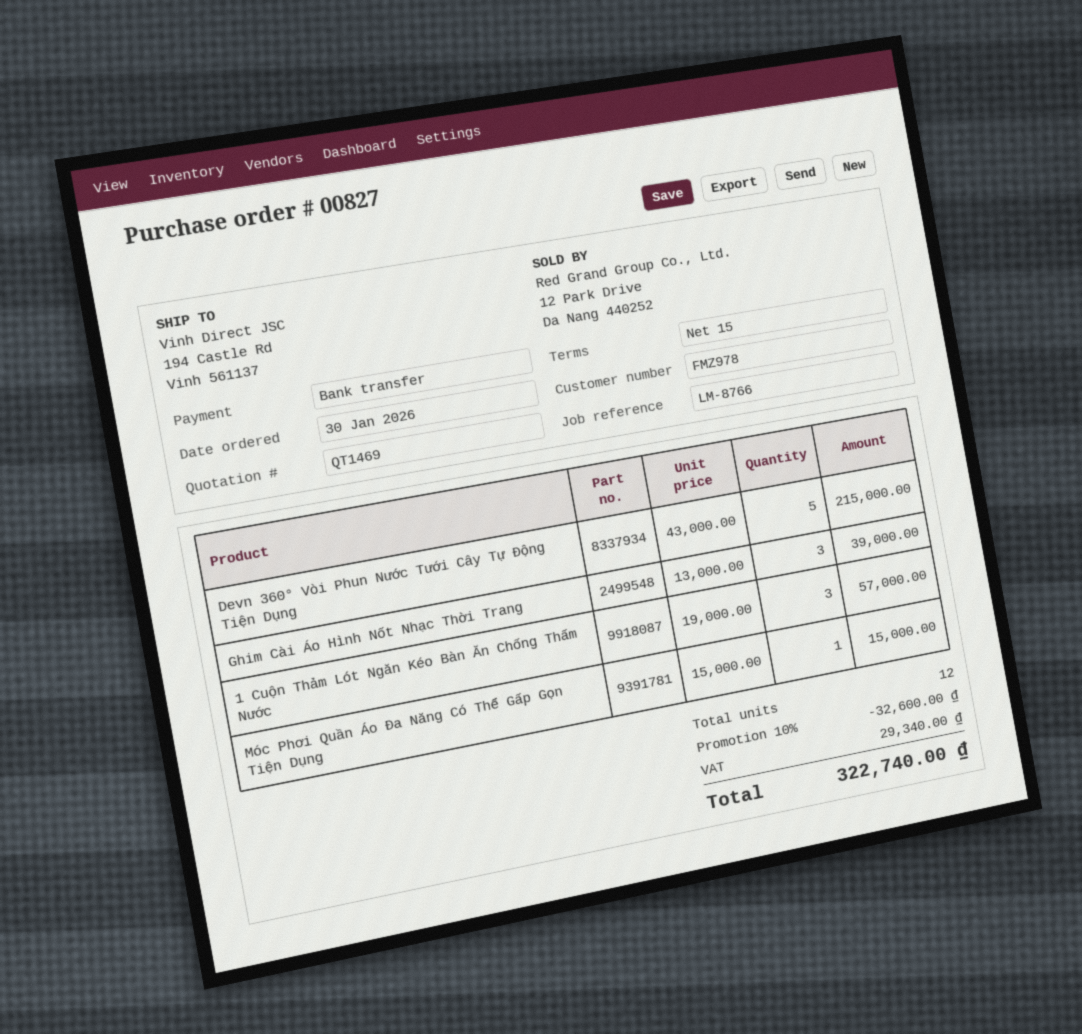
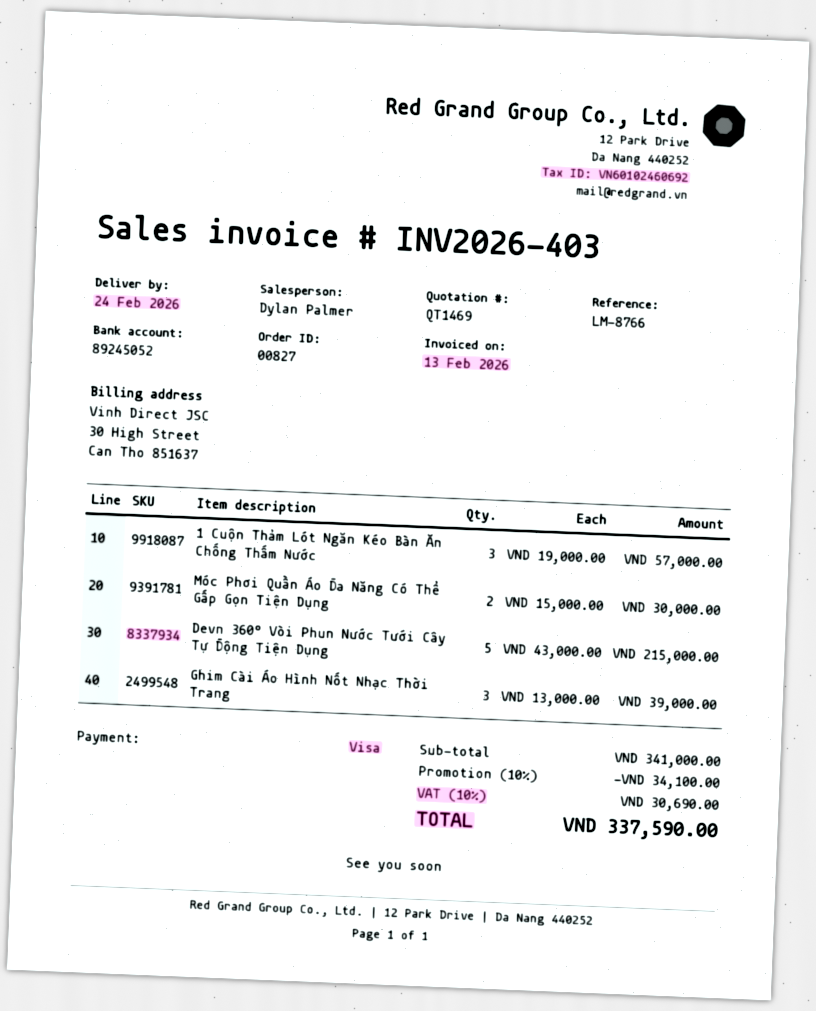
payment method: bank transfer -> Visa
Móc Phơi Quần Áo Đa Năng Có Thể Gấp Gọn Tiện Dụng: 1 x 15000.00 = 15000.00 -> 2 x 15000.00 = 30000.00
discount: 10% = 32600.00 -> 10% = 34100.00
tax: 29340.00 -> 30690.00
total: 322740.00 -> 337590.00

